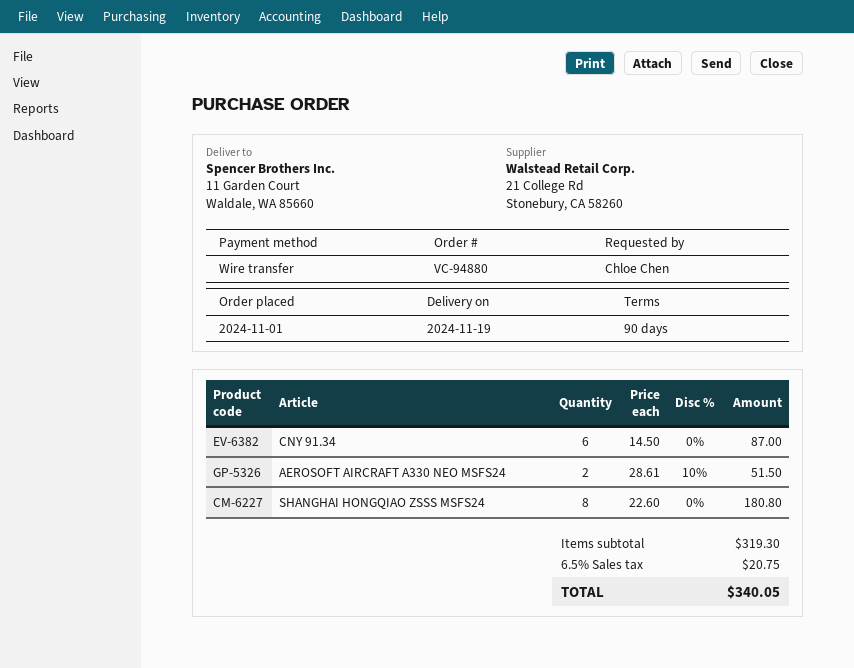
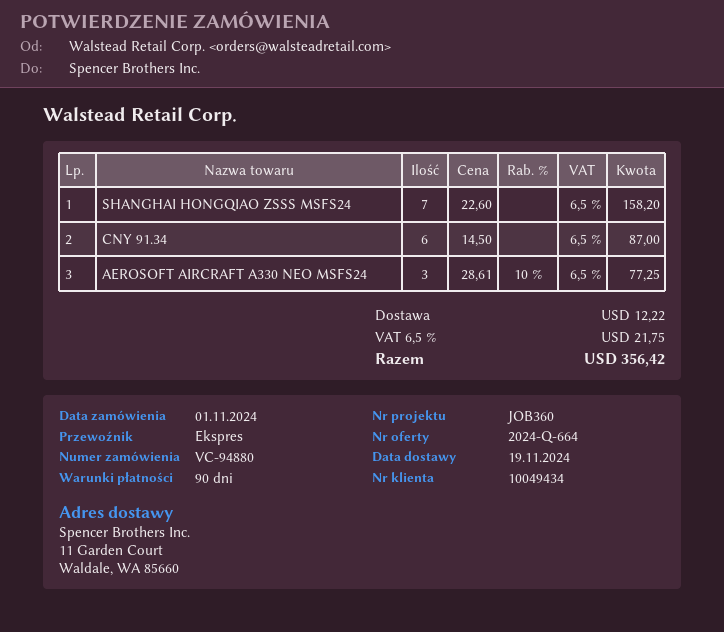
AEROSOFT AIRCRAFT A330 NEO MSFS24: 2 x 28.61 - 10% = 51.50 -> 3 x 28.61 - 10% = 77.25
SHANGHAI HONGQIAO ZSSS MSFS24: 8 x 22.60 = 180.80 -> 7 x 22.60 = 158.20
shipping: none -> 12.22
tax: 6.5% = 20.75 -> 6.5% = 21.75
total: 340.05 -> 356.42

